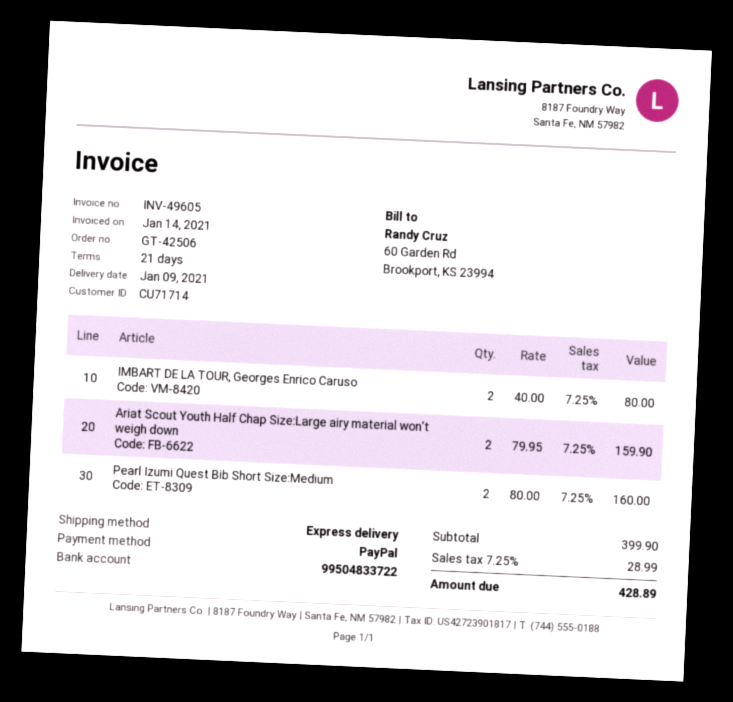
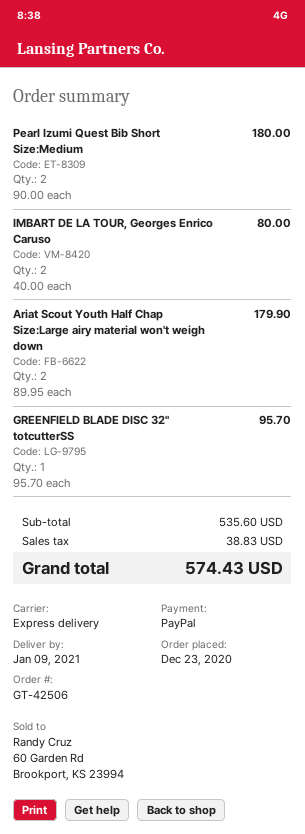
Ariat Scout Youth Half Chap Size:Large airy material won't weigh down: 2 x 79.95 = 159.90 -> 2 x 89.95 = 179.90
Pearl Izumi Quest Bib Short Size:Medium: 2 x 80.00 = 160.00 -> 2 x 90.00 = 180.00
GREENFIELD BLADE DISC 32" totcutterSS: none -> 1 x 95.70 = 95.70
subtotal: 399.90 -> 535.60
tax: 28.99 -> 38.83
total: 428.89 -> 574.43

